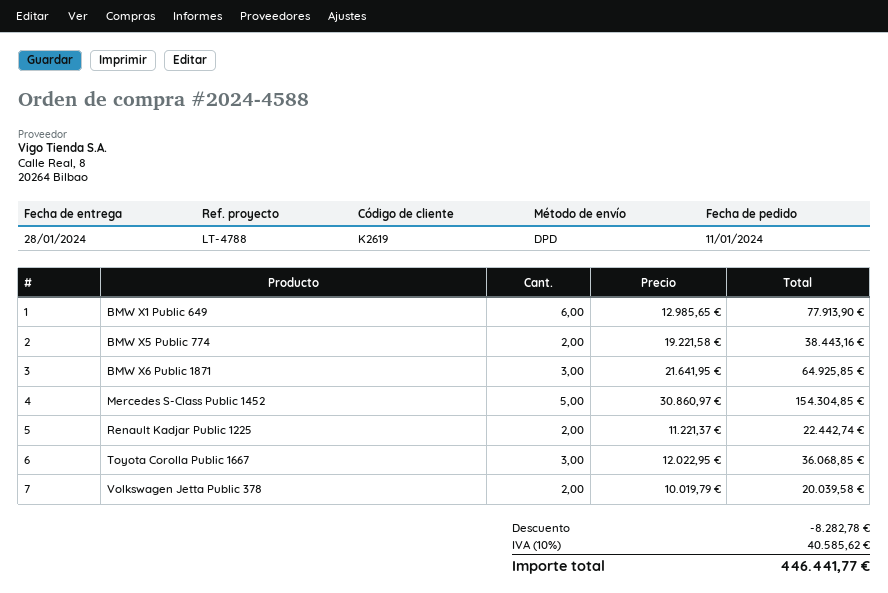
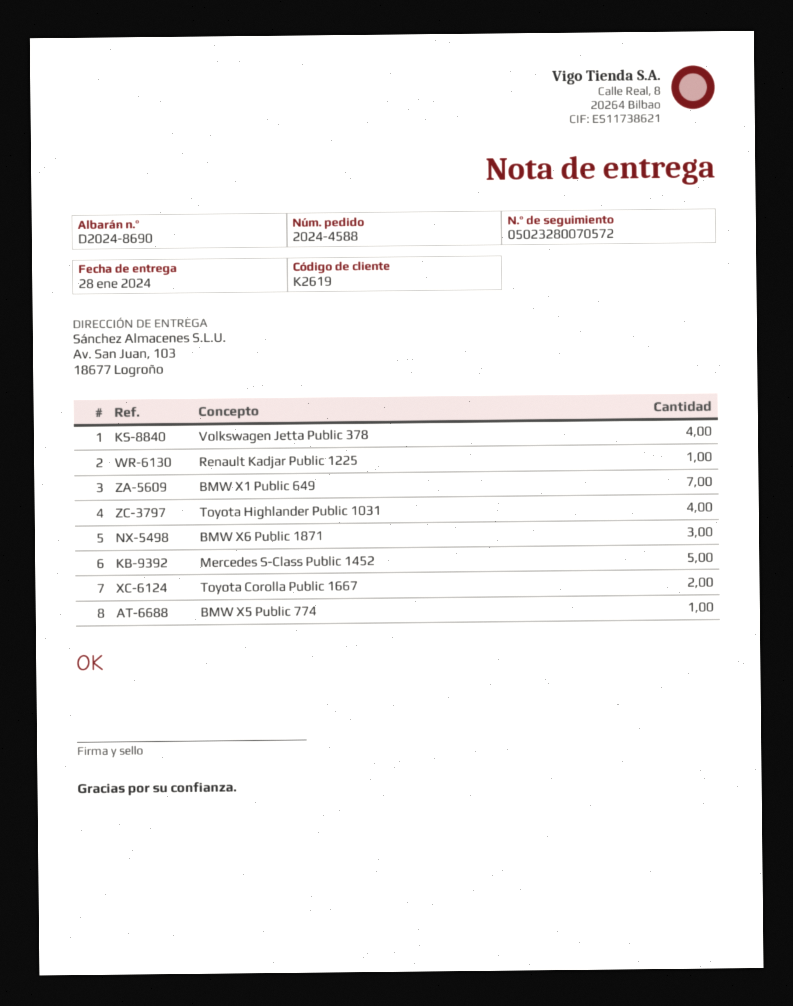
BMW X1 Public 649: 6 -> 7
BMW X5 Public 774: 2 -> 1
Renault Kadjar Public 1225: 2 -> 1
Toyota Corolla Public 1667: 3 -> 2
Volkswagen Jetta Public 378: 2 -> 4
Toyota Highlander Public 1031: none -> 4

